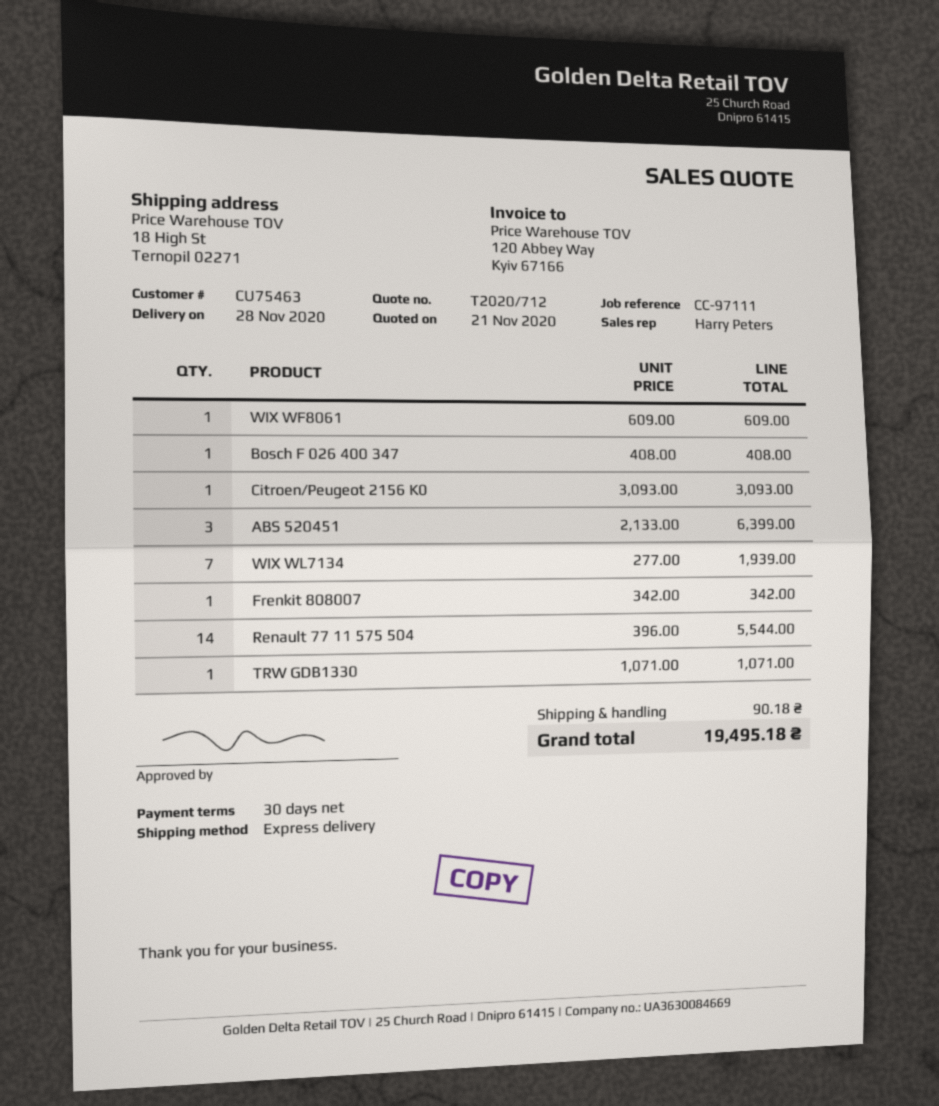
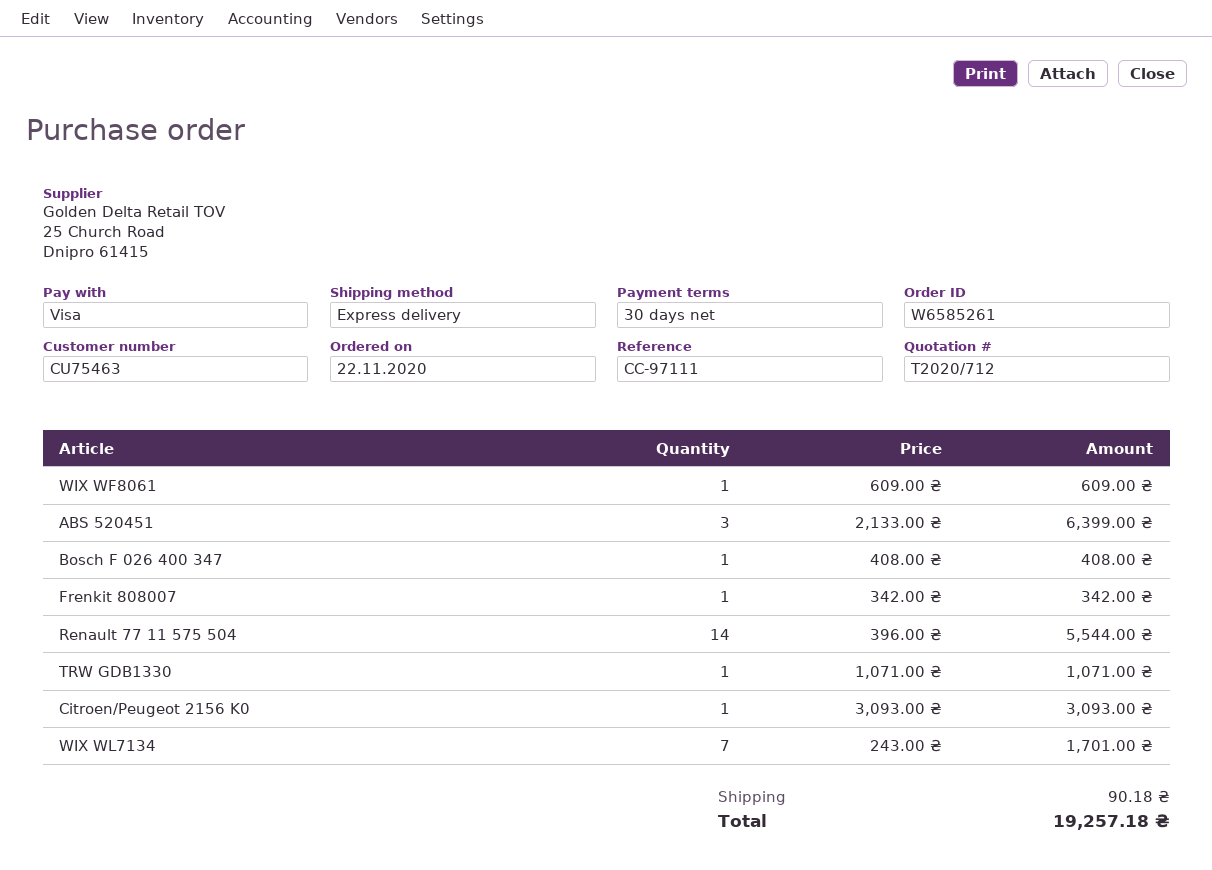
WIX WL7134: 7 x 277.00 = 1939.00 -> 7 x 243.00 = 1701.00
total: 19495.18 -> 19257.18

